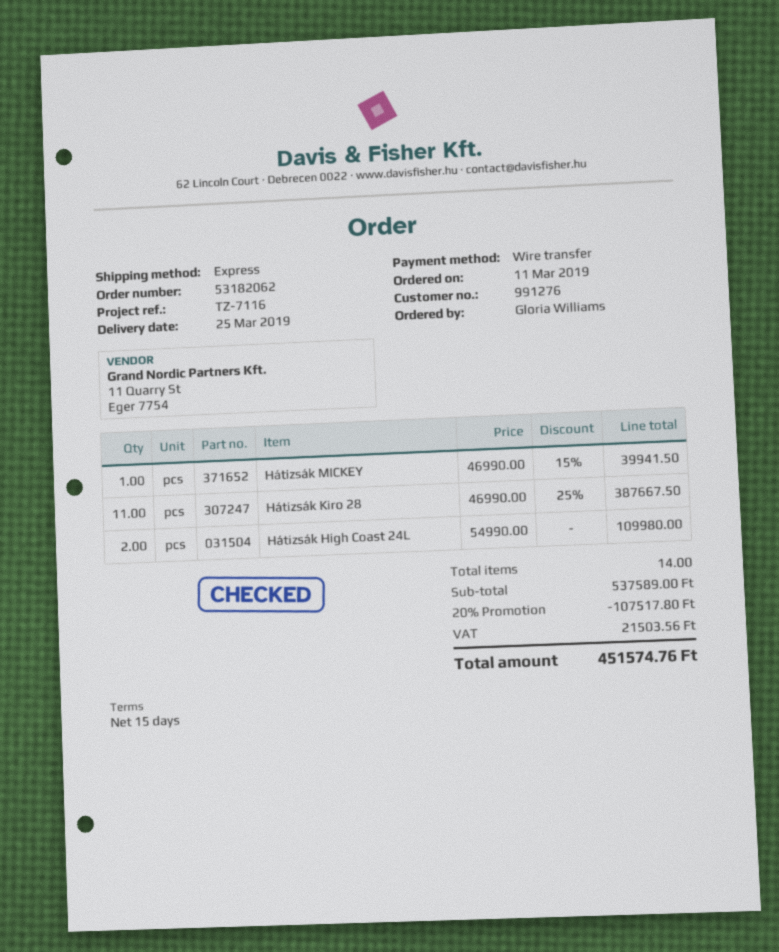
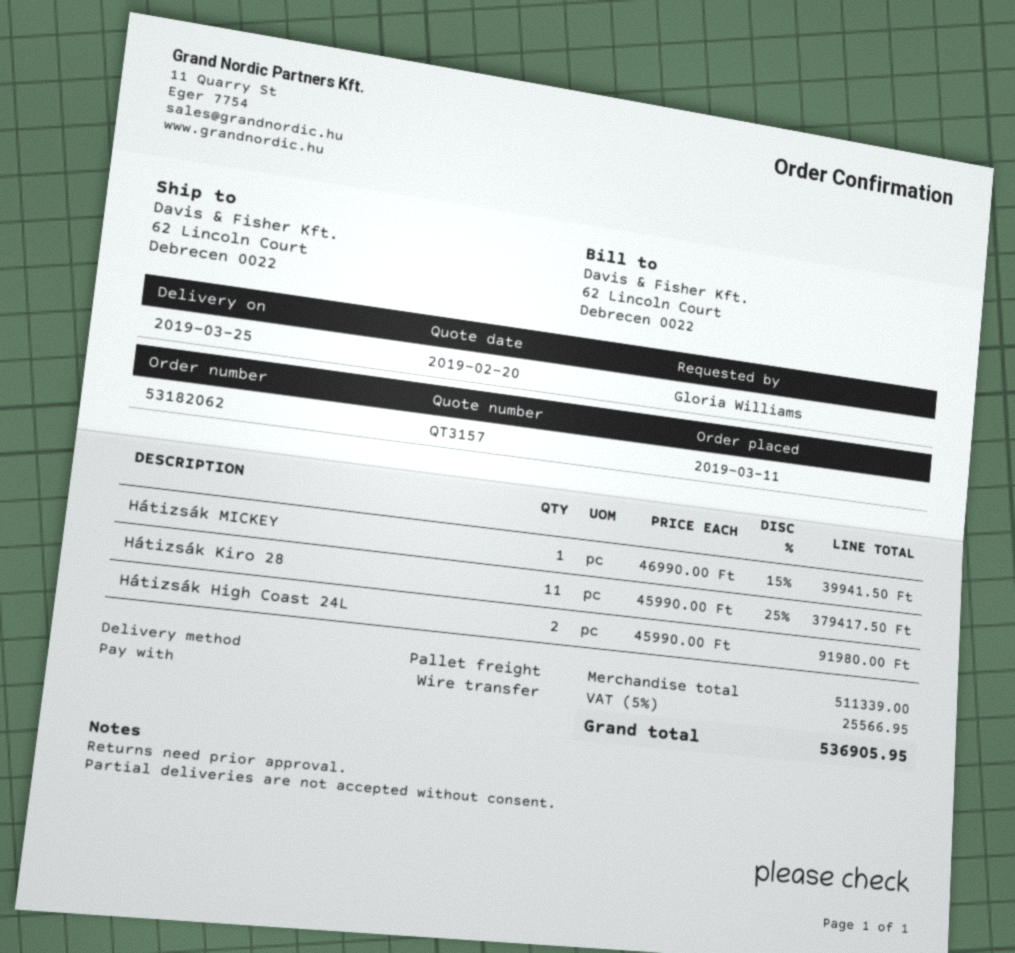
shipping method: express -> pallet freight
Hátizsák Kiro 28: 11 x 46990.00 - 25% = 387667.50 -> 11 x 45990.00 - 25% = 379417.50
Hátizsák High Coast 24L: 2 x 54990.00 = 109980.00 -> 2 x 45990.00 = 91980.00
subtotal: 537589.00 -> 511339.00
discount: 20% = 107517.80 -> none
tax: 21503.56 -> 25566.95
total: 451574.76 -> 536905.95

